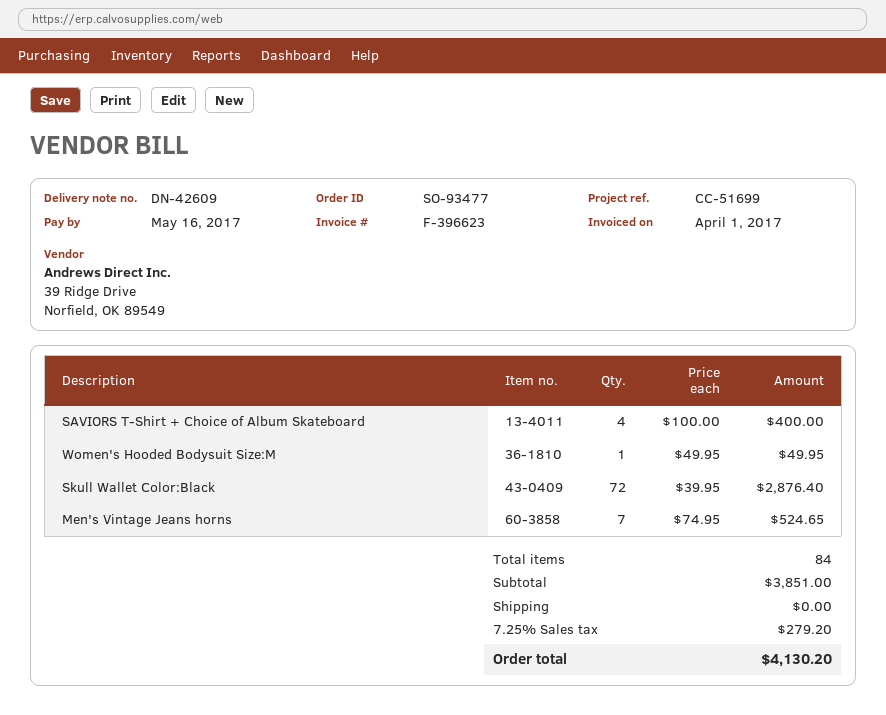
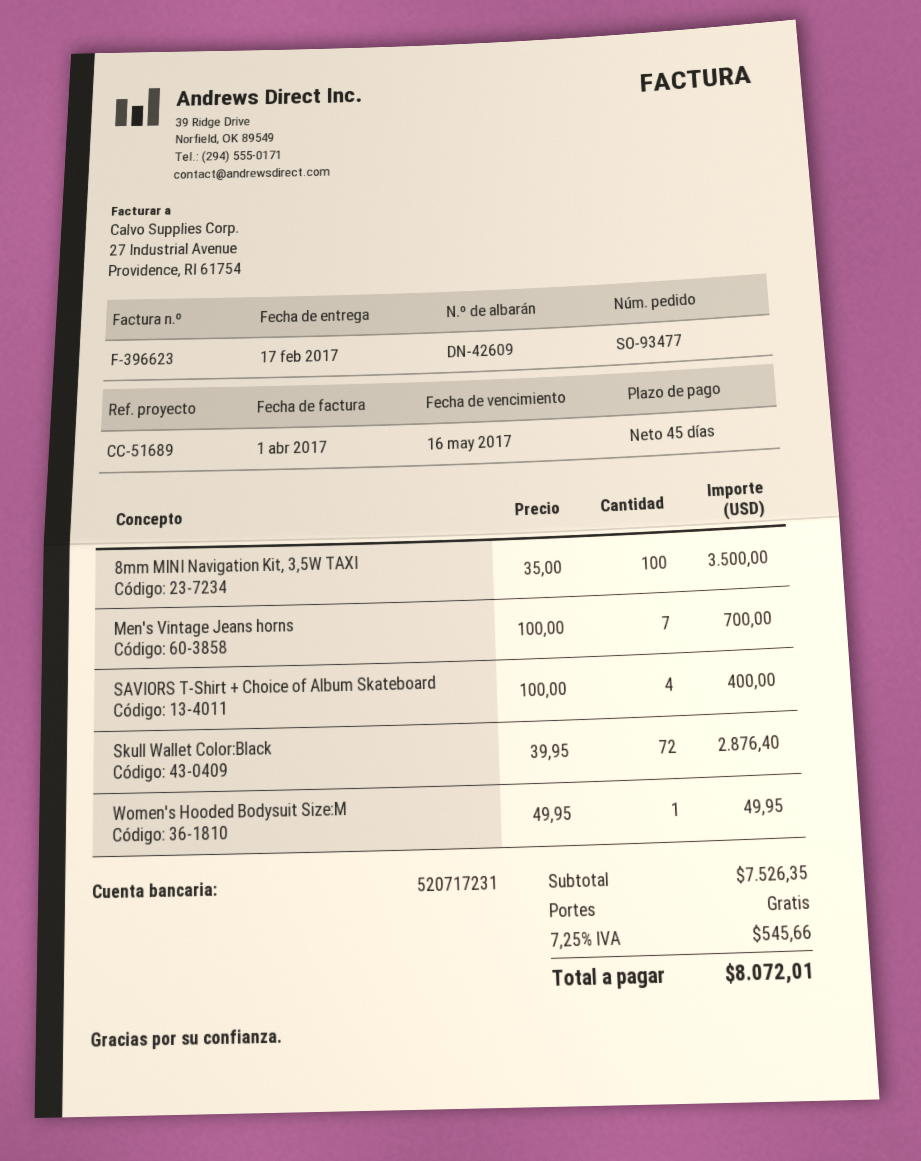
reference: CC-51699 -> CC-51689
Men's Vintage Jeans horns: 7 x 74.95 = 524.65 -> 7 x 100.00 = 700.00
8mm MINI Navigation Kit, 3,5W TAXI: none -> 100 x 35.00 = 3500.00
subtotal: 3851.00 -> 7526.35
tax: 7.25% = 279.20 -> 7.25% = 545.66
total: 4130.20 -> 8072.01

